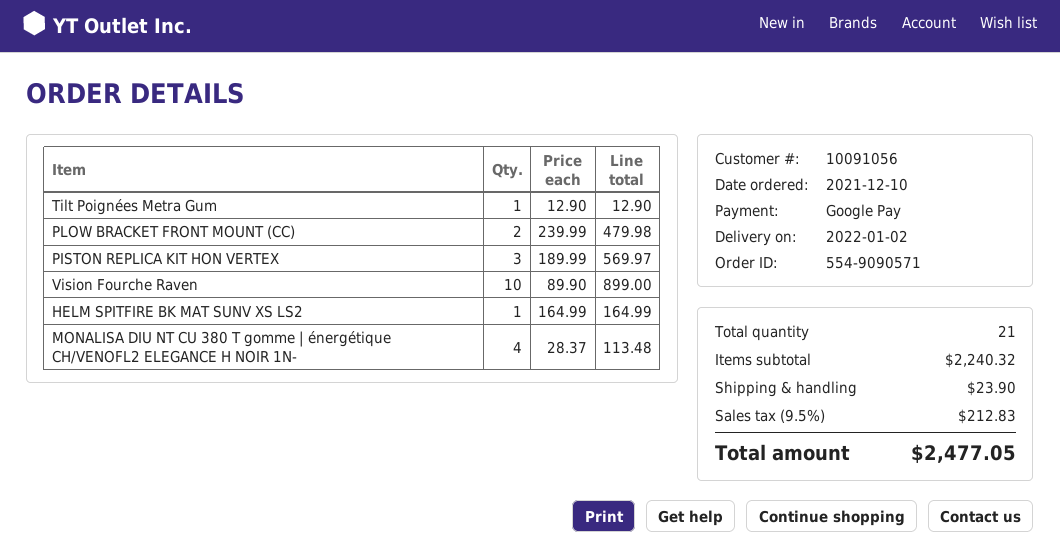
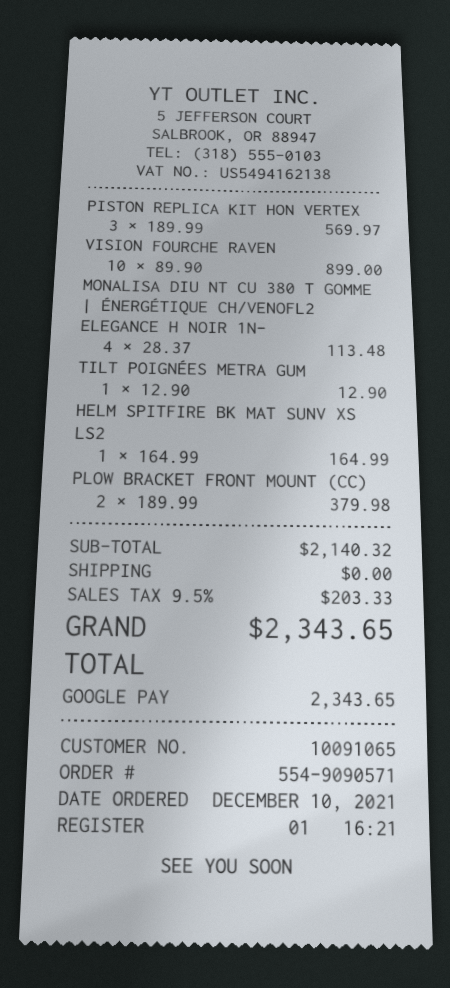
customer number: 10091056 -> 10091065
PLOW BRACKET FRONT MOUNT (CC): 2 x 239.99 = 479.98 -> 2 x 189.99 = 379.98
subtotal: 2240.32 -> 2140.32
shipping: 23.90 -> 0.00
tax: 9.5% = 212.83 -> 9.5% = 203.33
total: 2477.05 -> 2343.65

